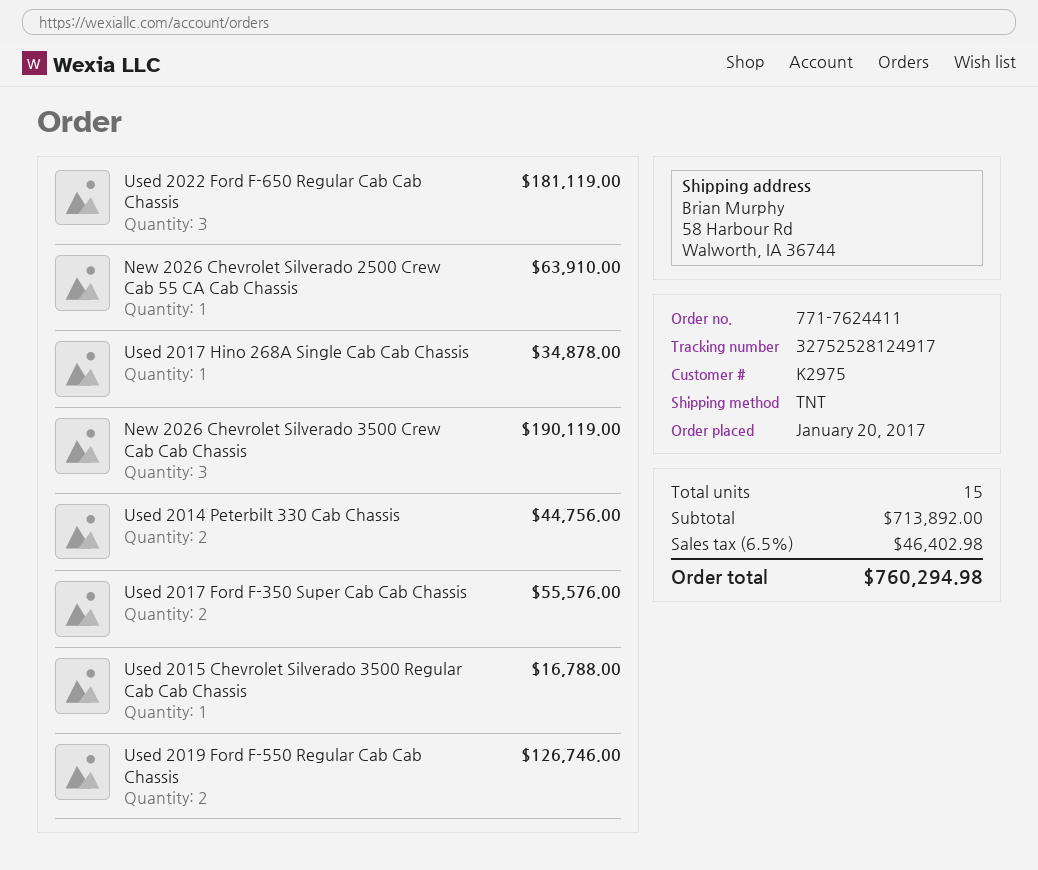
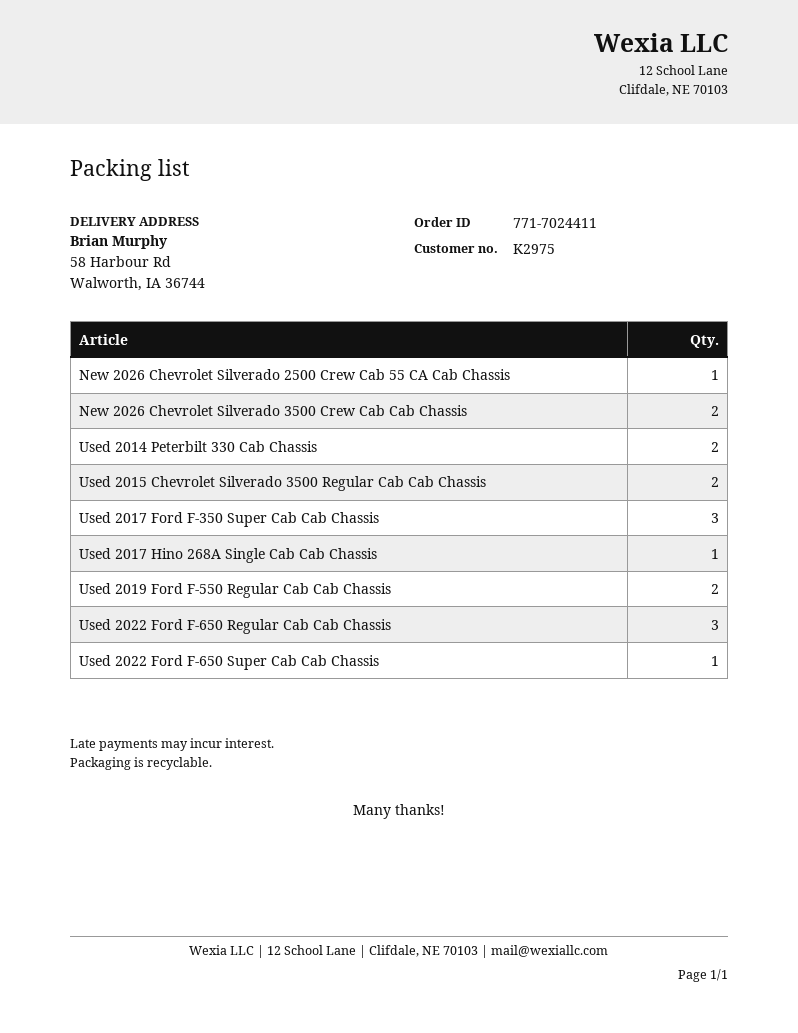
order number: 771-7624411 -> 771-7024411
New 2026 Chevrolet Silverado 3500 Crew Cab Cab Chassis: 3 -> 2
Used 2017 Ford F-350 Super Cab Cab Chassis: 2 -> 3
Used 2015 Chevrolet Silverado 3500 Regular Cab Cab Chassis: 1 -> 2
Used 2022 Ford F-650 Super Cab Cab Chassis: none -> 1

